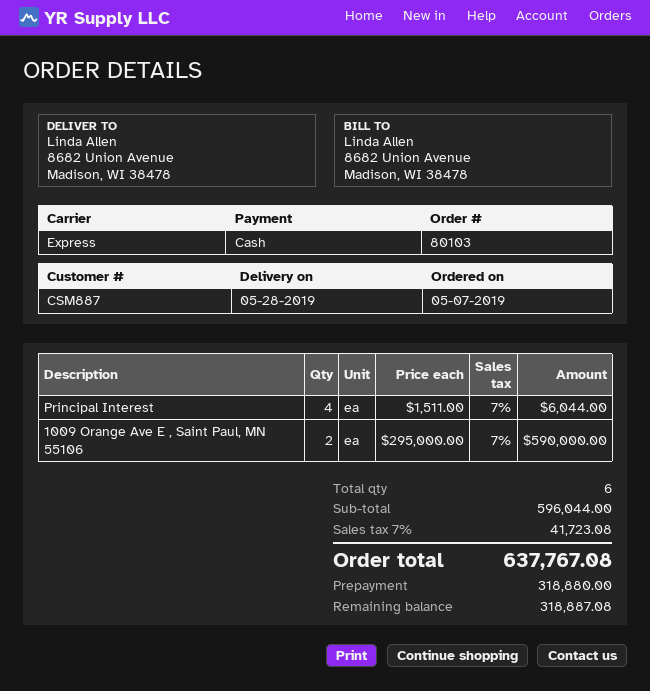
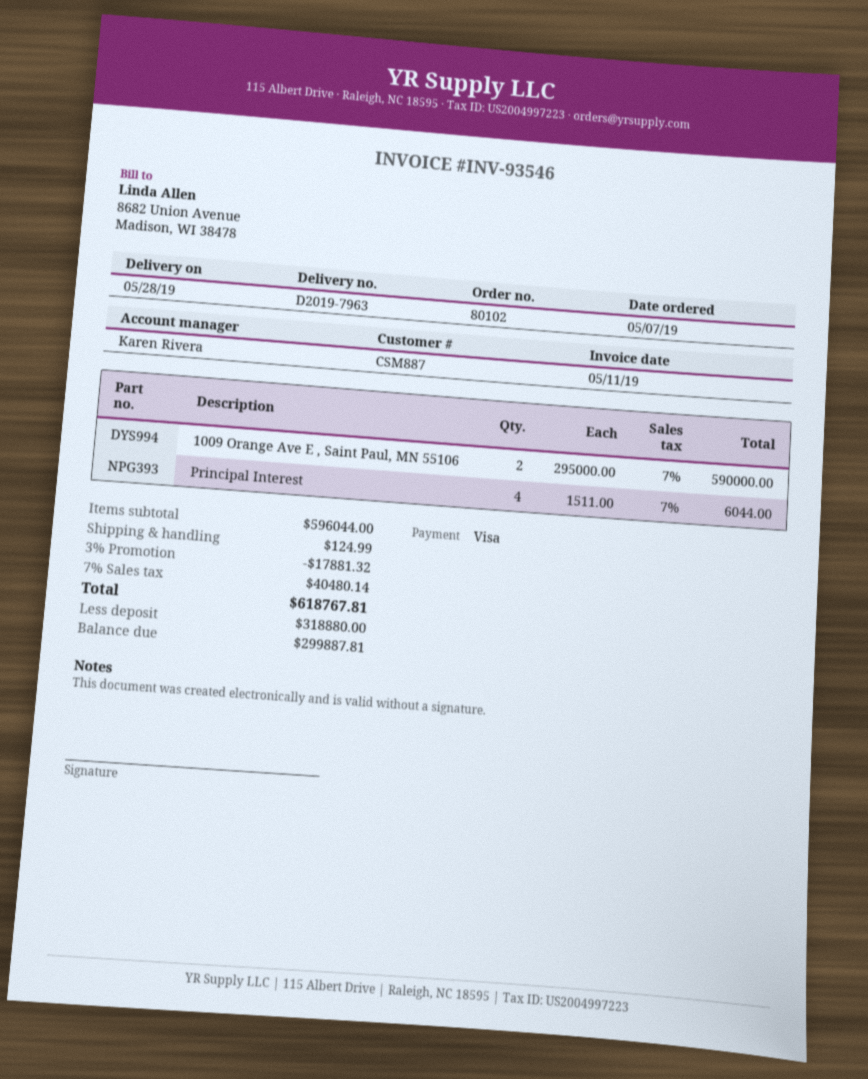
order number: 80103 -> 80102
payment method: cash -> Visa
discount: none -> 3% = 17881.32
shipping: none -> 124.99
tax: 7% = 41723.08 -> 7% = 40480.14
total: 637767.08 -> 618767.81
balance: 318887.08 -> 299887.81

